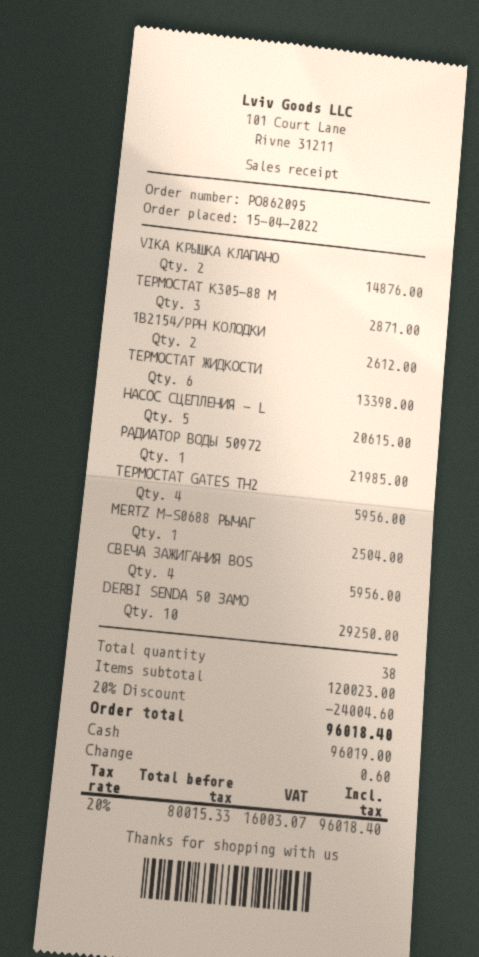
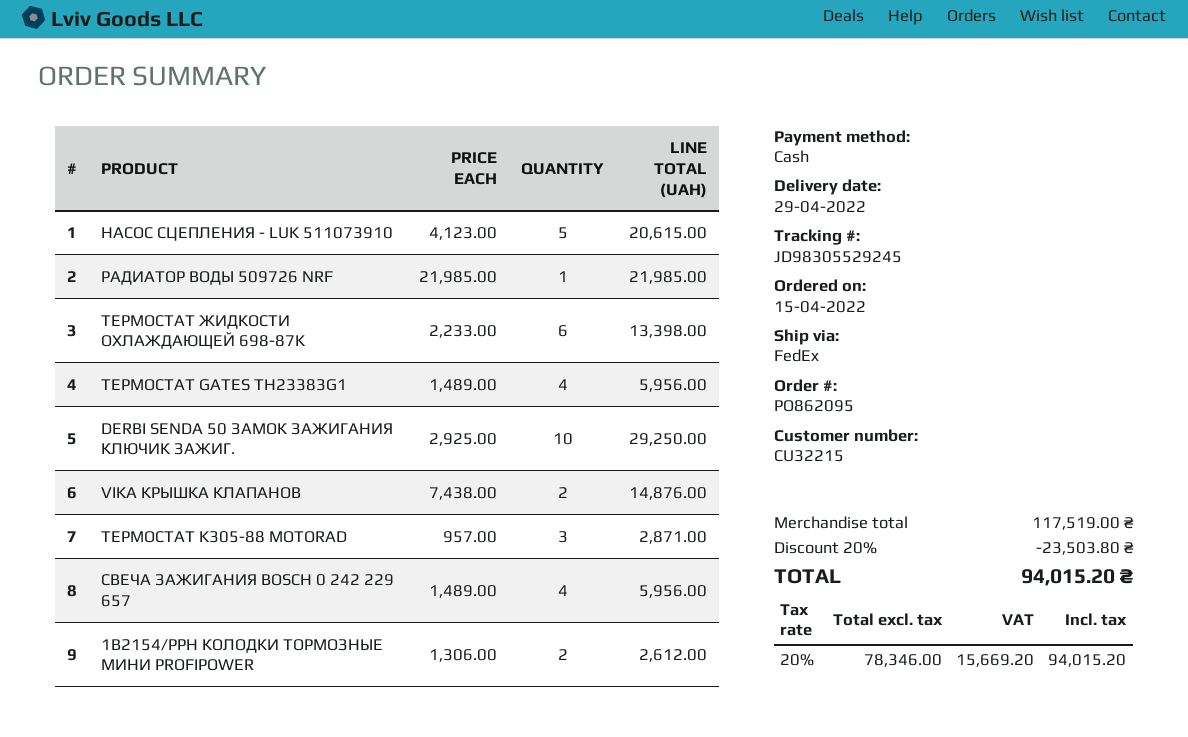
MERTZ M-S0688 РЫЧАГ: 1 for 2504.00 -> none
subtotal: 120023.00 -> 117519.00
discount: 20% = 24004.60 -> 20% = 23503.80
net: 80015.33 -> 78346.00
tax: 20% = 16003.07 -> 20% = 15669.20
total: 96018.40 -> 94015.20

